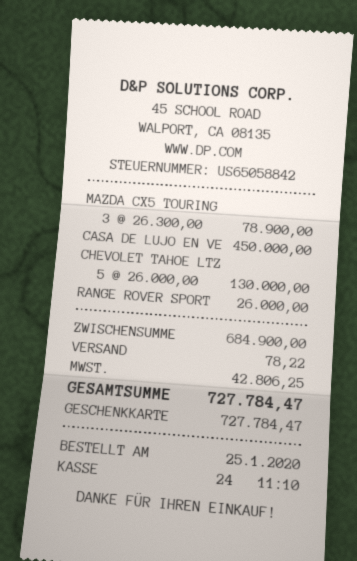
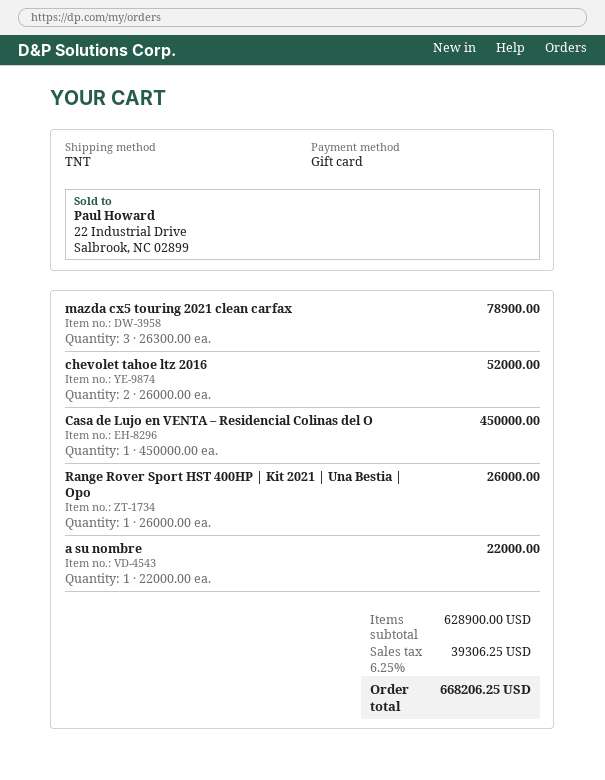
CHEVOLET TAHOE LTZ: 5 x 26000.00 = 130000.00 -> 2 x 26000.00 = 52000.00
a su nombre: none -> 1 x 22000.00 = 22000.00
subtotal: 684900.00 -> 628900.00
shipping: 78.22 -> none
tax: 42806.25 -> 39306.25
total: 727784.47 -> 668206.25

